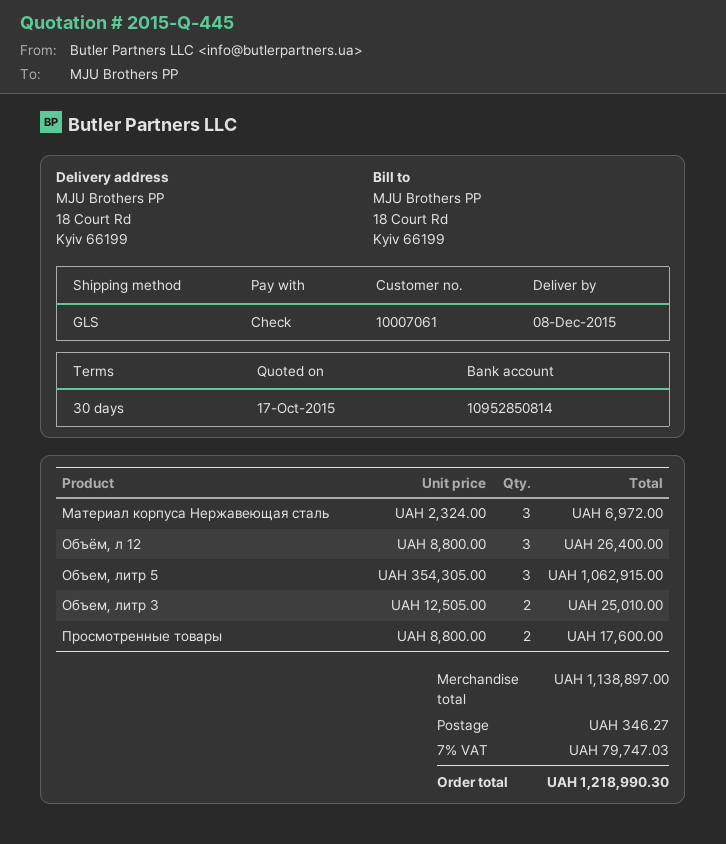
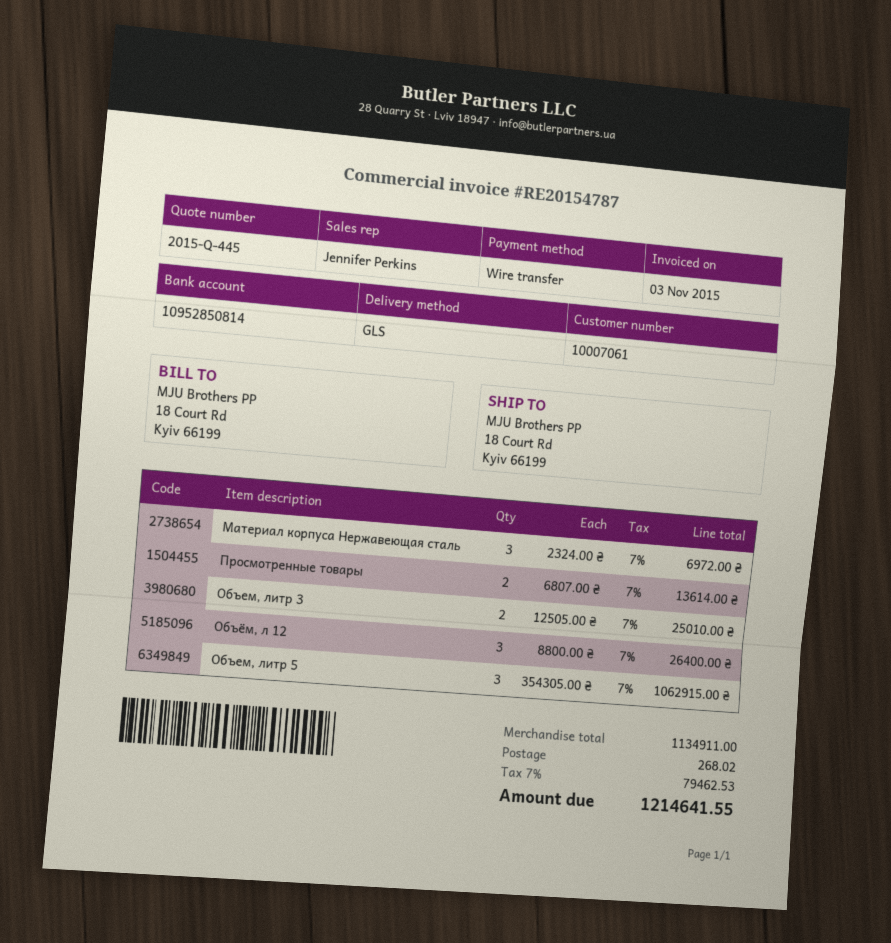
payment method: cheque -> bank transfer
Просмотренные товары: 2 x 8800.00 = 17600.00 -> 2 x 6807.00 = 13614.00
subtotal: 1138897.00 -> 1134911.00
shipping: 346.27 -> 268.02
tax: 7% = 79747.03 -> 7% = 79462.53
total: 1218990.30 -> 1214641.55

